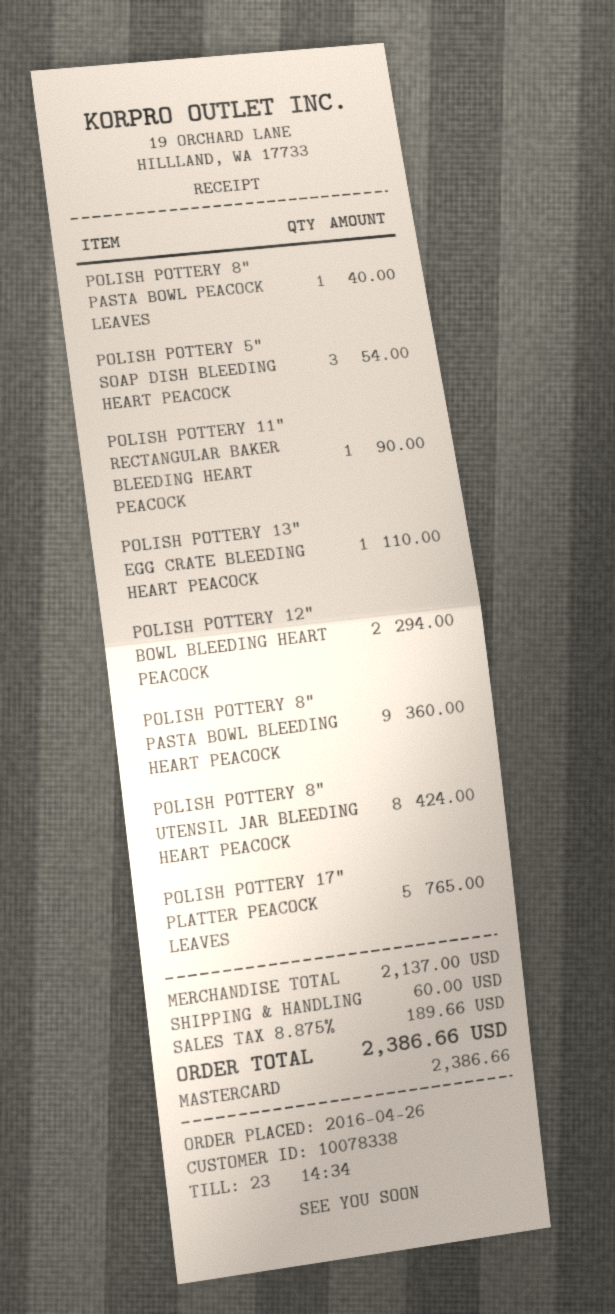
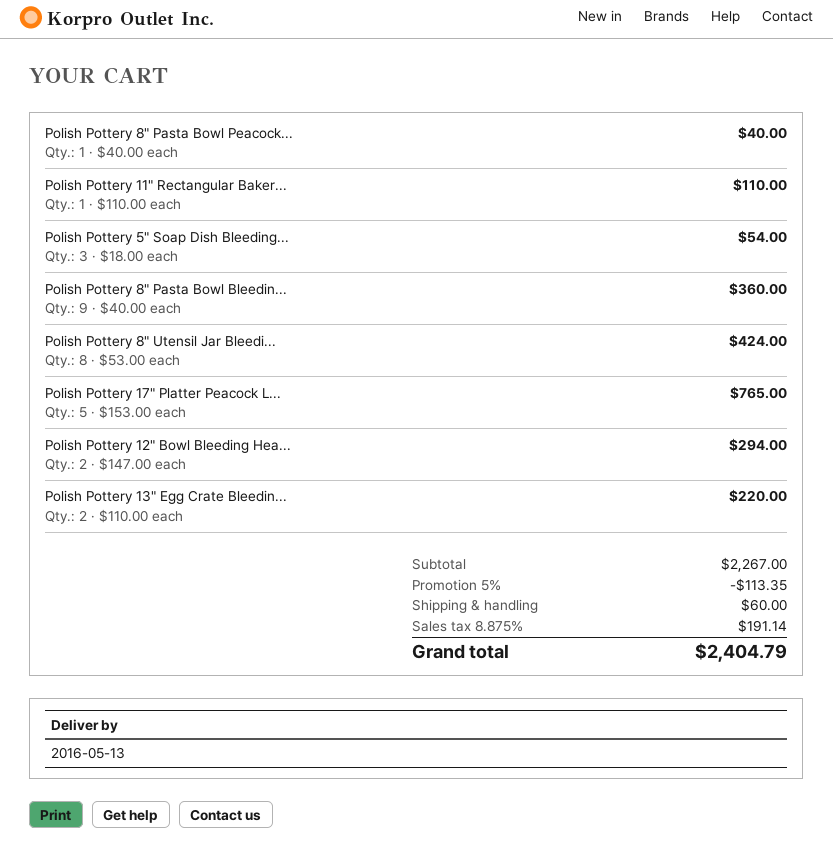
POLISH POTTERY 11" RECTANGULAR BAKER BLEEDING HEART PEACOCK: 1 for 90.00 -> 1 for 110.00
POLISH POTTERY 13" EGG CRATE BLEEDING HEART PEACOCK: 1 for 110.00 -> 2 for 220.00
subtotal: 2137.00 -> 2267.00
discount: none -> 5% = 113.35
tax: 8.875% = 189.66 -> 8.875% = 191.14
total: 2386.66 -> 2404.79

